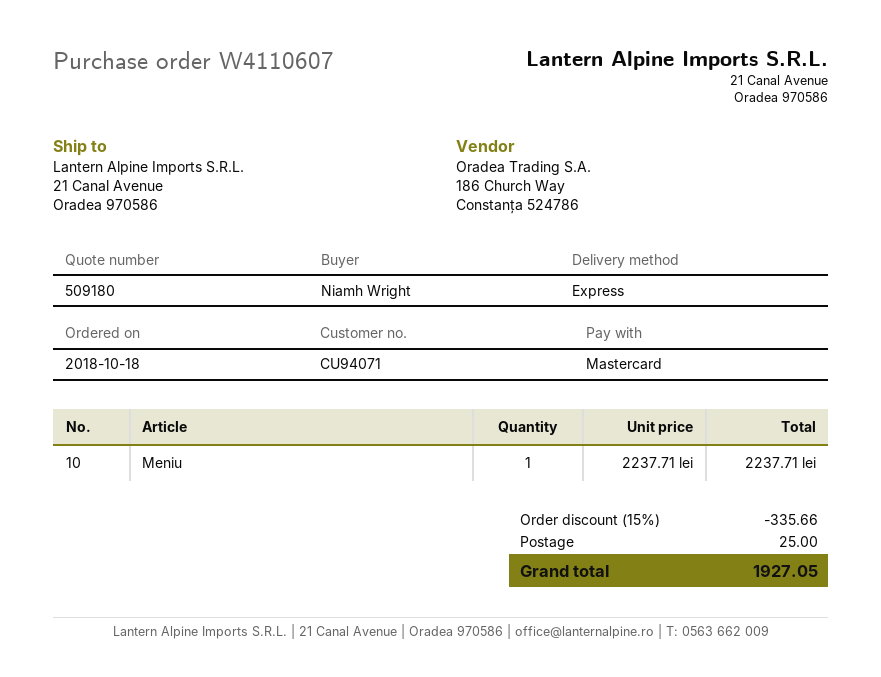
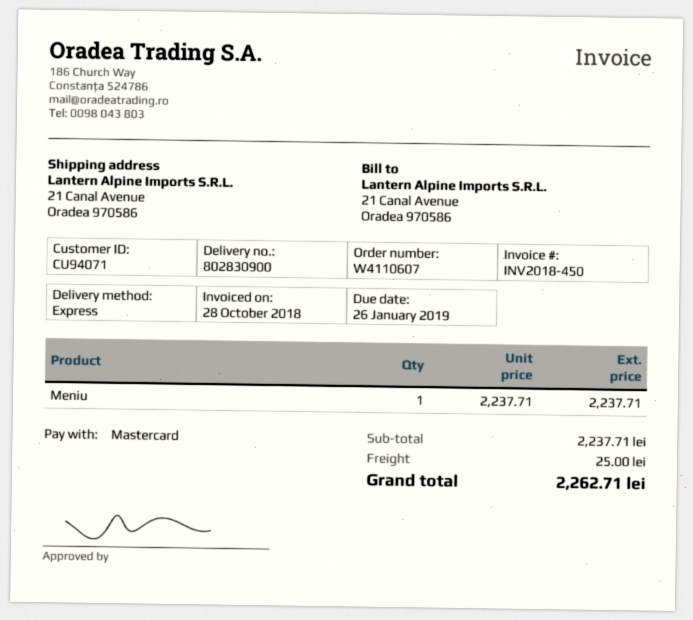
discount: 15% = 335.66 -> none
total: 1927.05 -> 2262.71

